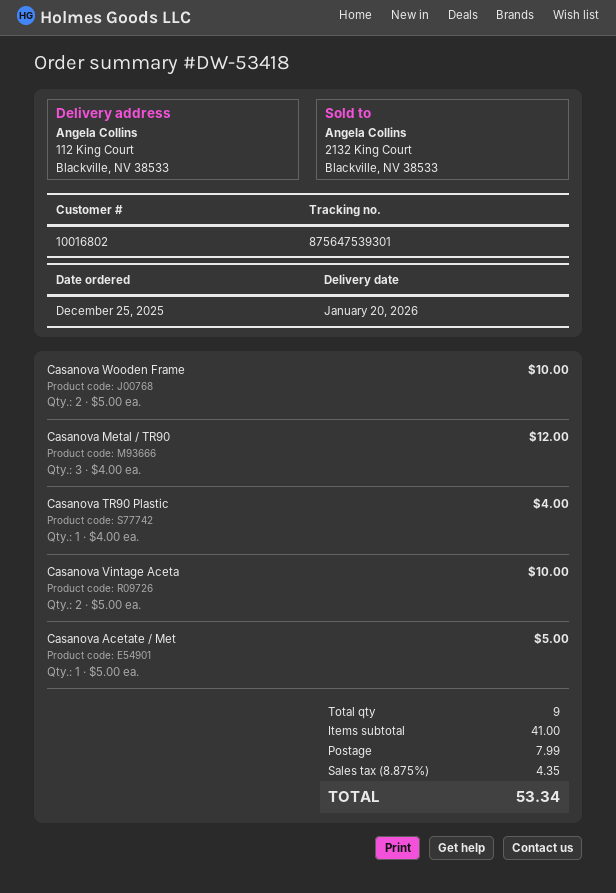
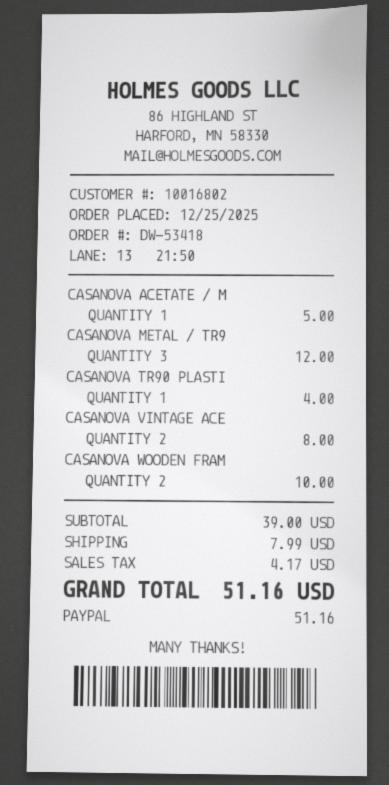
Casanova Vintage Aceta: 2 for 10.00 -> 2 for 8.00
subtotal: 41.00 -> 39.00
tax: 4.35 -> 4.17
total: 53.34 -> 51.16

